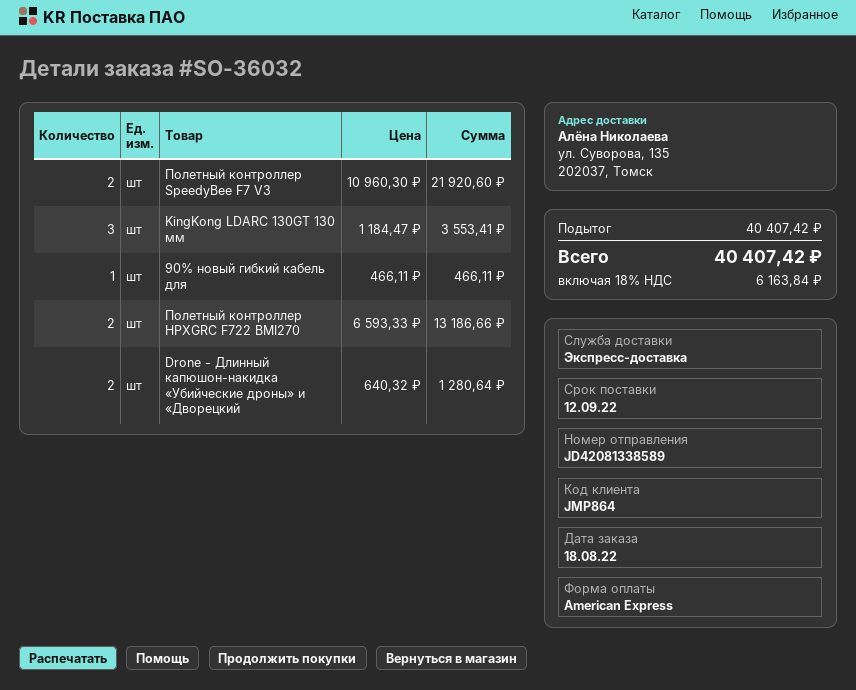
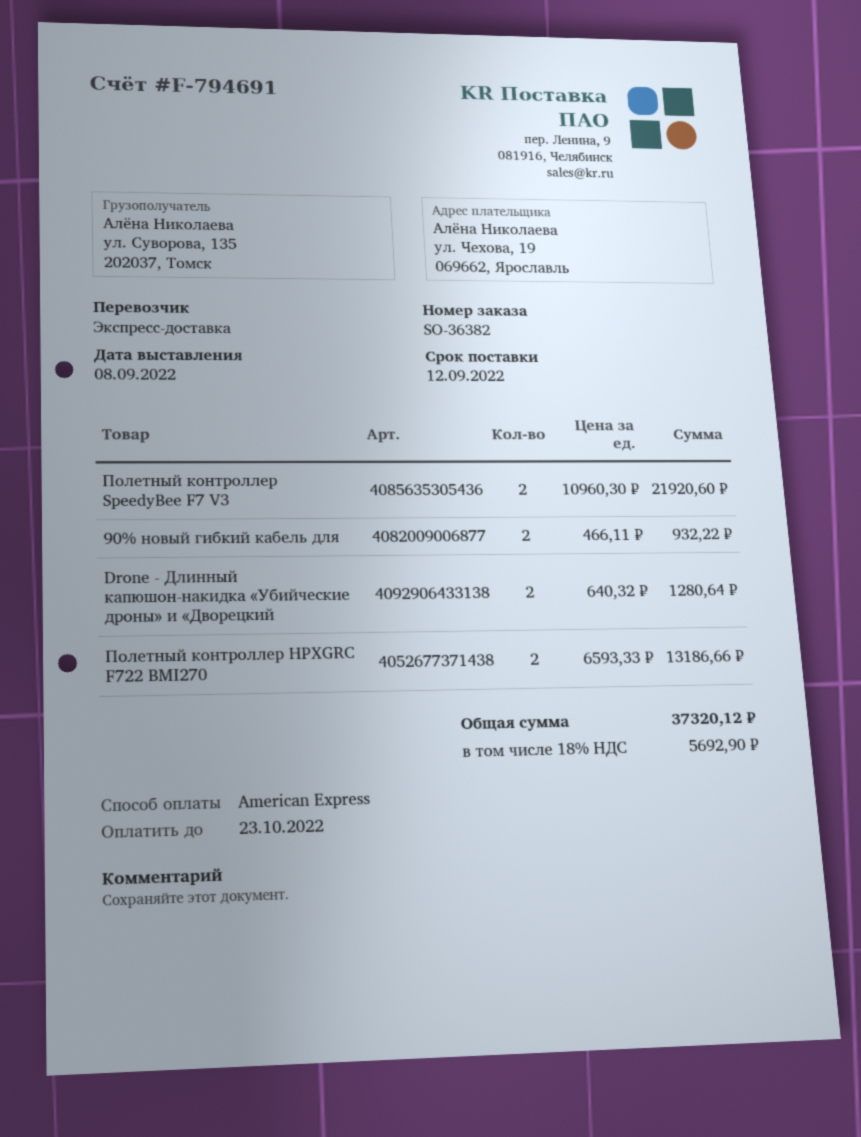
order number: SO-36032 -> SO-36382
KingKong LDARC 130GT 130 мм: 3 x 1184.47 = 3553.41 -> none
90% новый гибкий кабель для: 1 x 466.11 = 466.11 -> 2 x 466.11 = 932.22
tax: 18% = 6163.84 -> 18% = 5692.90
total: 40407.42 -> 37320.12

